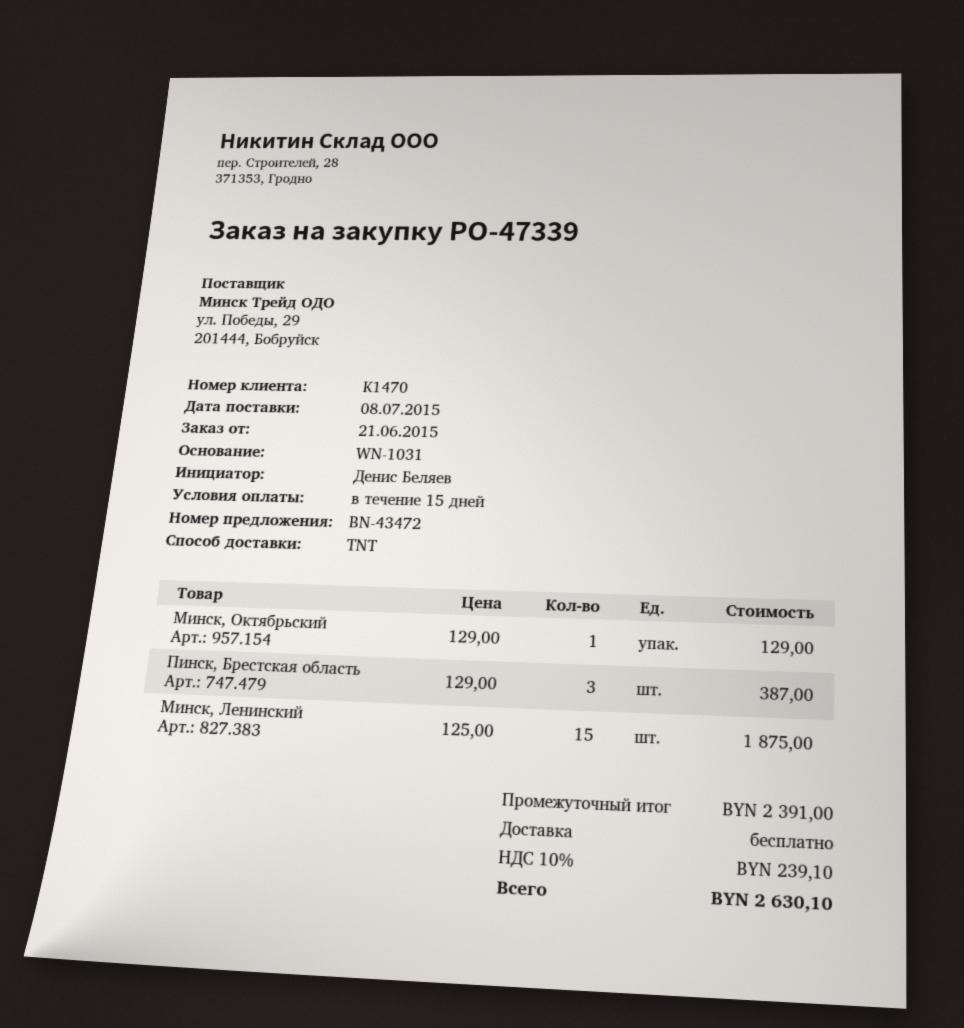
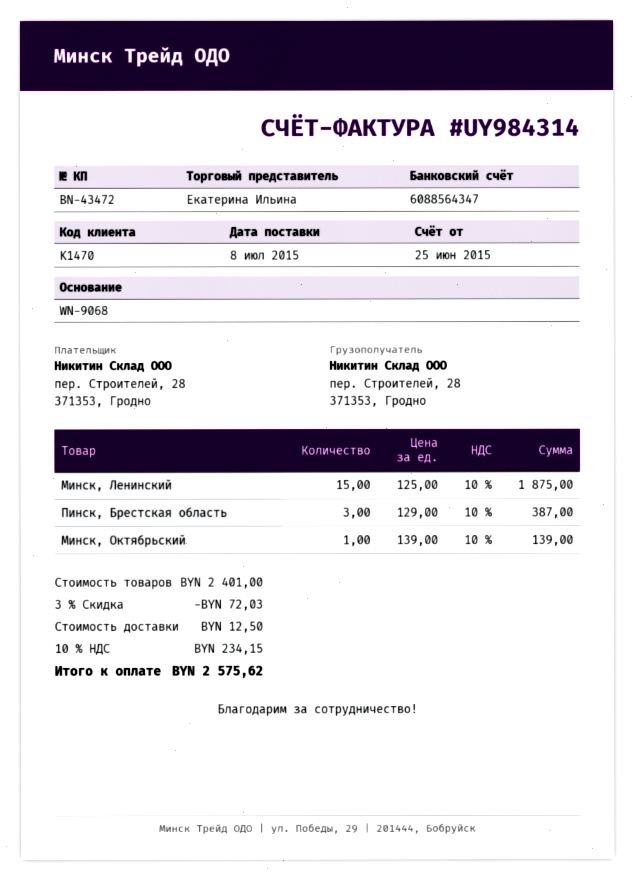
reference: WN-1031 -> WN-9068
Минск, Октябрьский: 1 x 129.00 = 129.00 -> 1 x 139.00 = 139.00
subtotal: 2391.00 -> 2401.00
discount: none -> 3% = 72.03
shipping: 0.00 -> 12.50
tax: 10% = 239.10 -> 10% = 234.15
total: 2630.10 -> 2575.62

